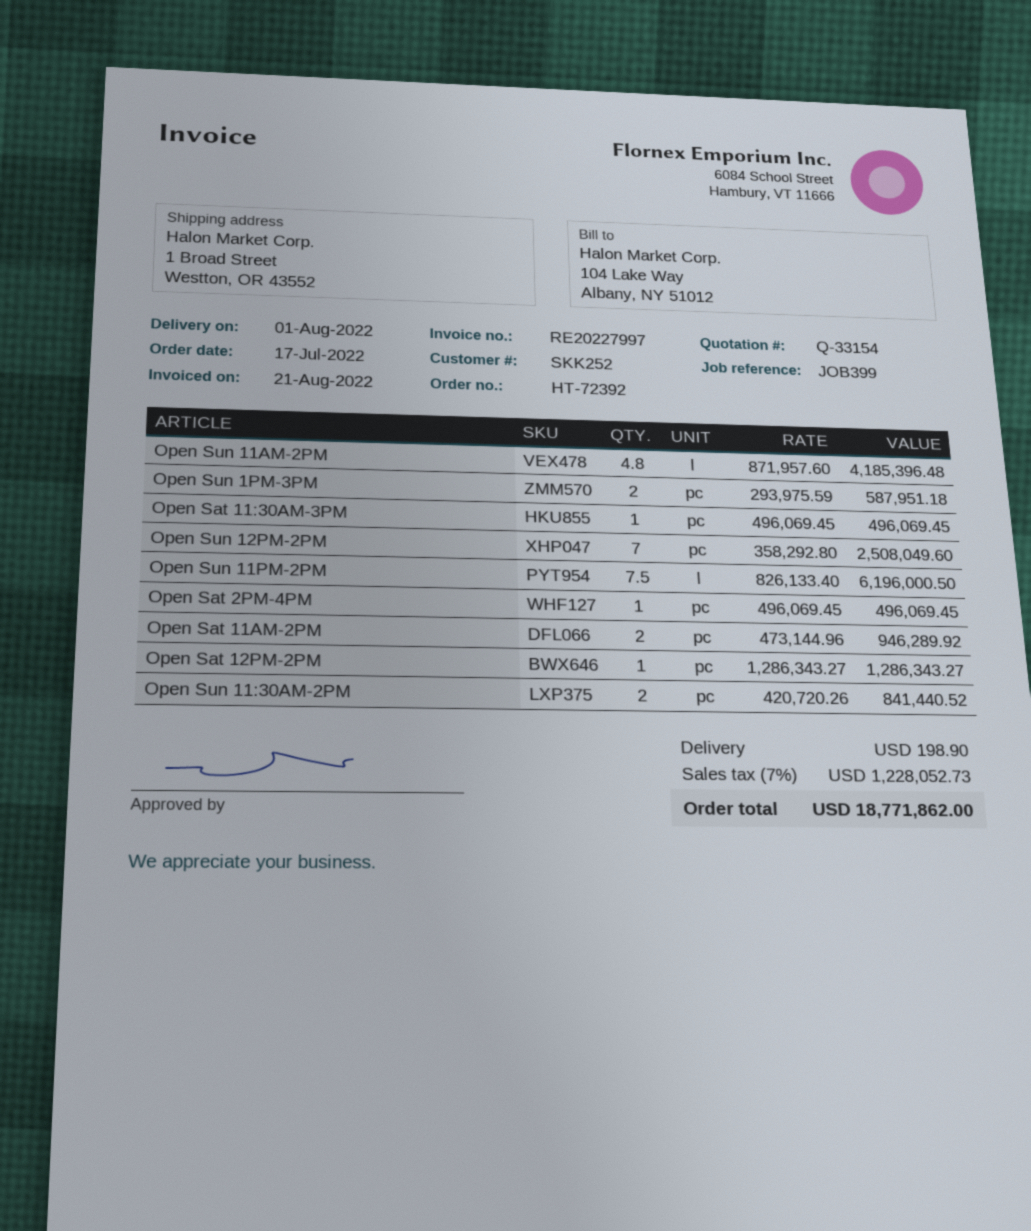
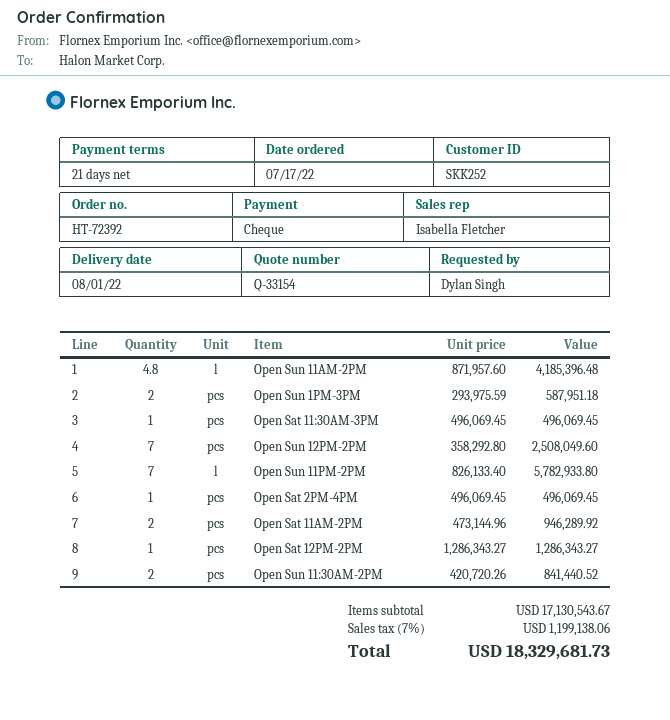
Open Sun 11PM-2PM: 7.5 x 826133.40 = 6196000.50 -> 7 x 826133.40 = 5782933.80
shipping: 198.90 -> none
tax: 7% = 1228052.73 -> 7% = 1199138.06
total: 18771862.00 -> 18329681.73

